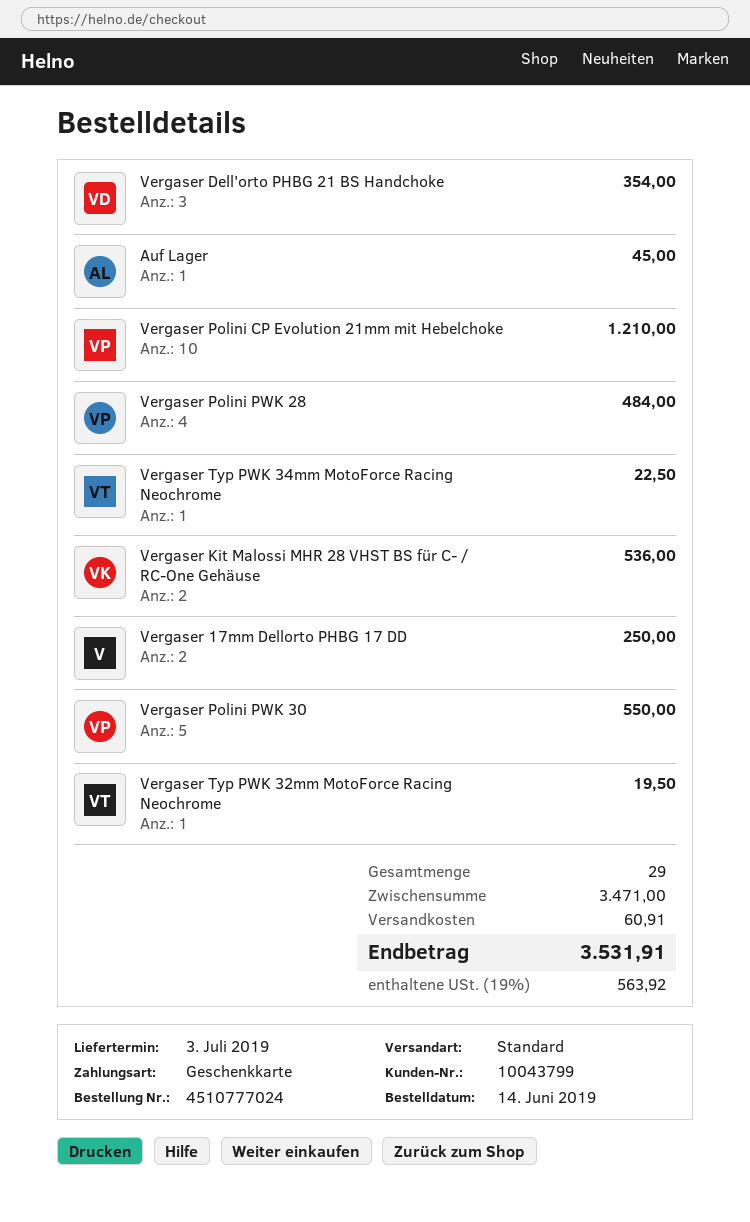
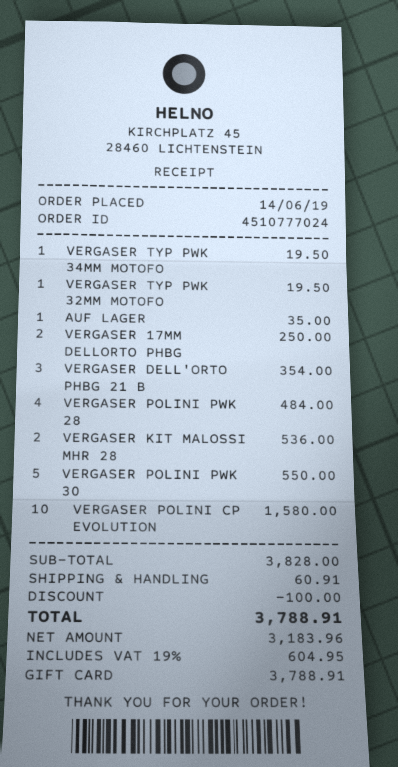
Auf Lager: 1 for 45.00 -> 1 for 35.00
Vergaser Polini CP Evolution 21mm mit Hebelchoke: 10 for 1210.00 -> 10 for 1580.00
Vergaser Typ PWK 34mm MotoForce Racing Neochrome: 1 for 22.50 -> 1 for 19.50
subtotal: 3471.00 -> 3828.00
discount: none -> 100.00
tax: 19% = 563.92 -> 19% = 604.95
total: 3531.91 -> 3788.91

